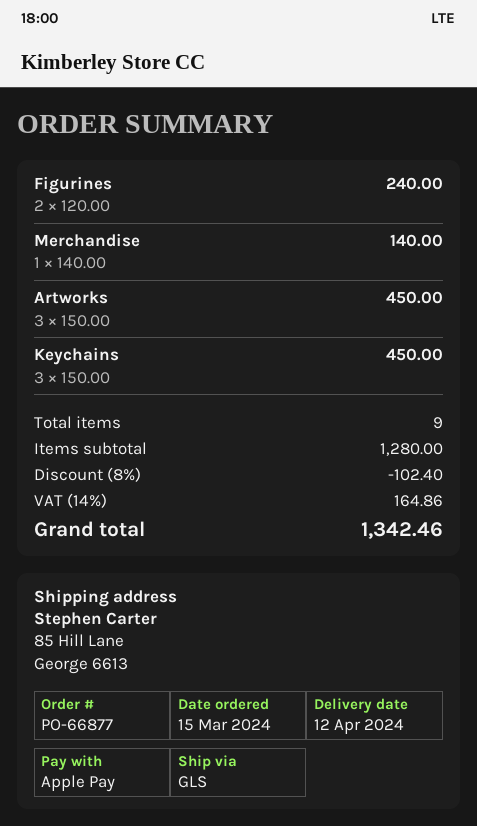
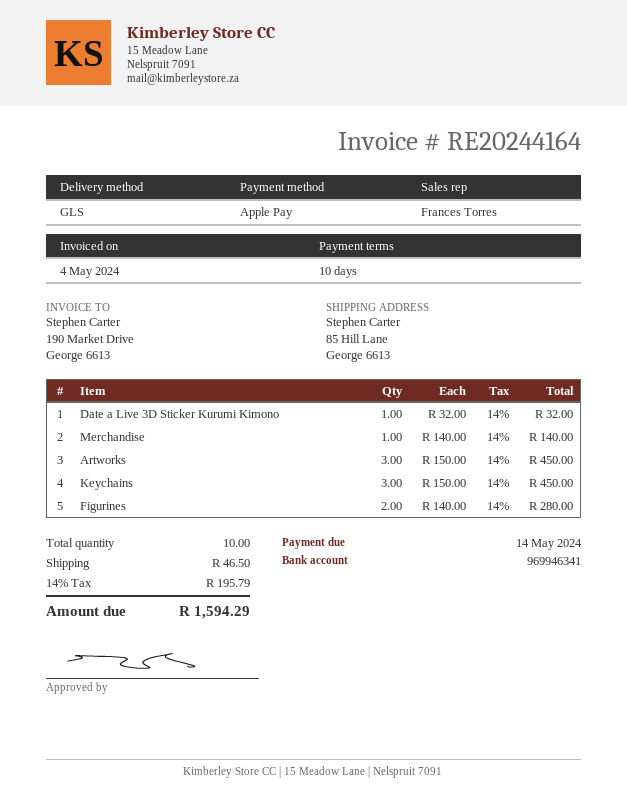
Figurines: 2 x 120.00 = 240.00 -> 2 x 140.00 = 280.00
Date a Live 3D Sticker Kurumi Kimono: none -> 1 x 32.00 = 32.00
total quantity: 9 -> 10
discount: 8% = 102.40 -> none
shipping: none -> 46.50
tax: 14% = 164.86 -> 14% = 195.79
total: 1342.46 -> 1594.29

